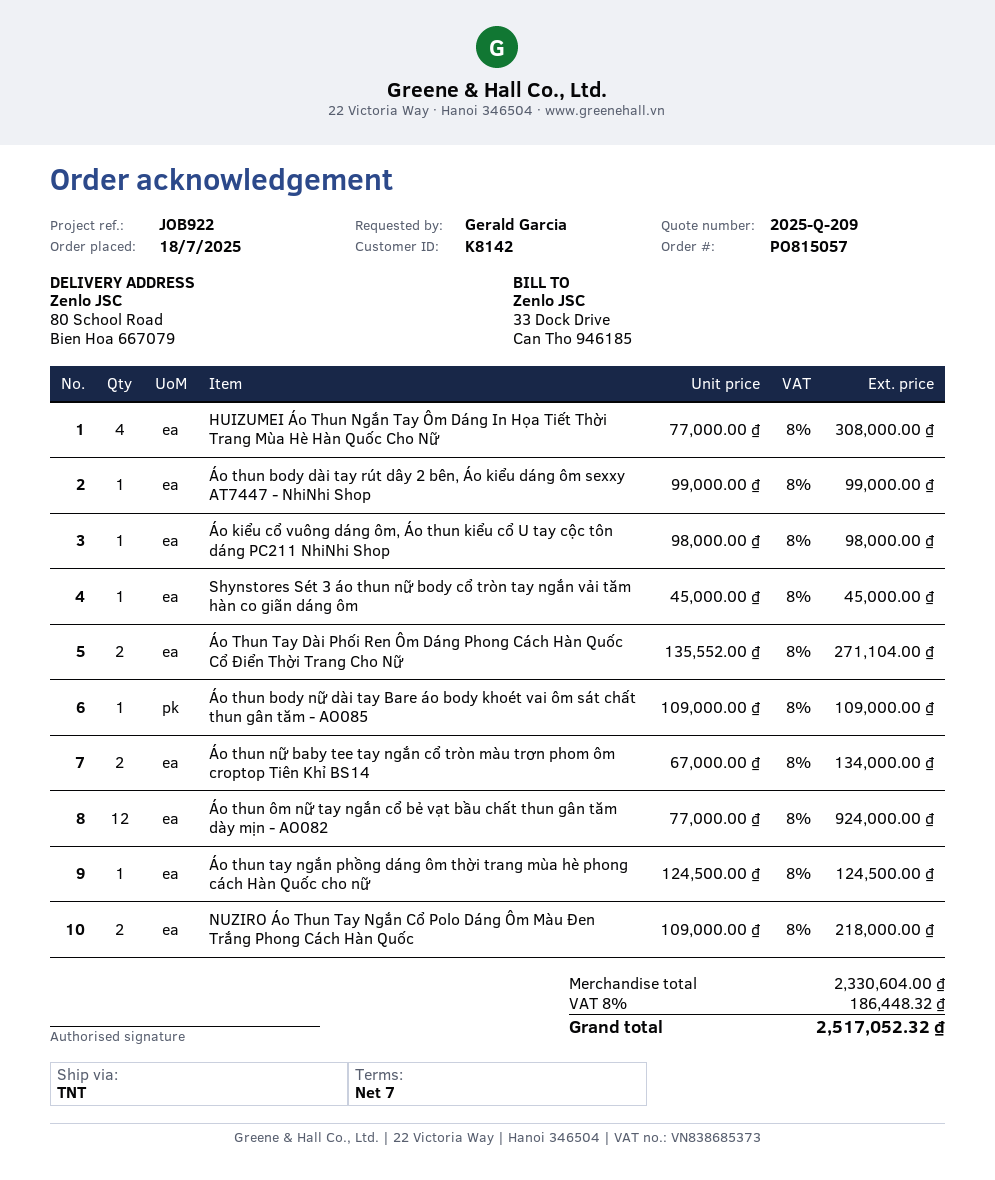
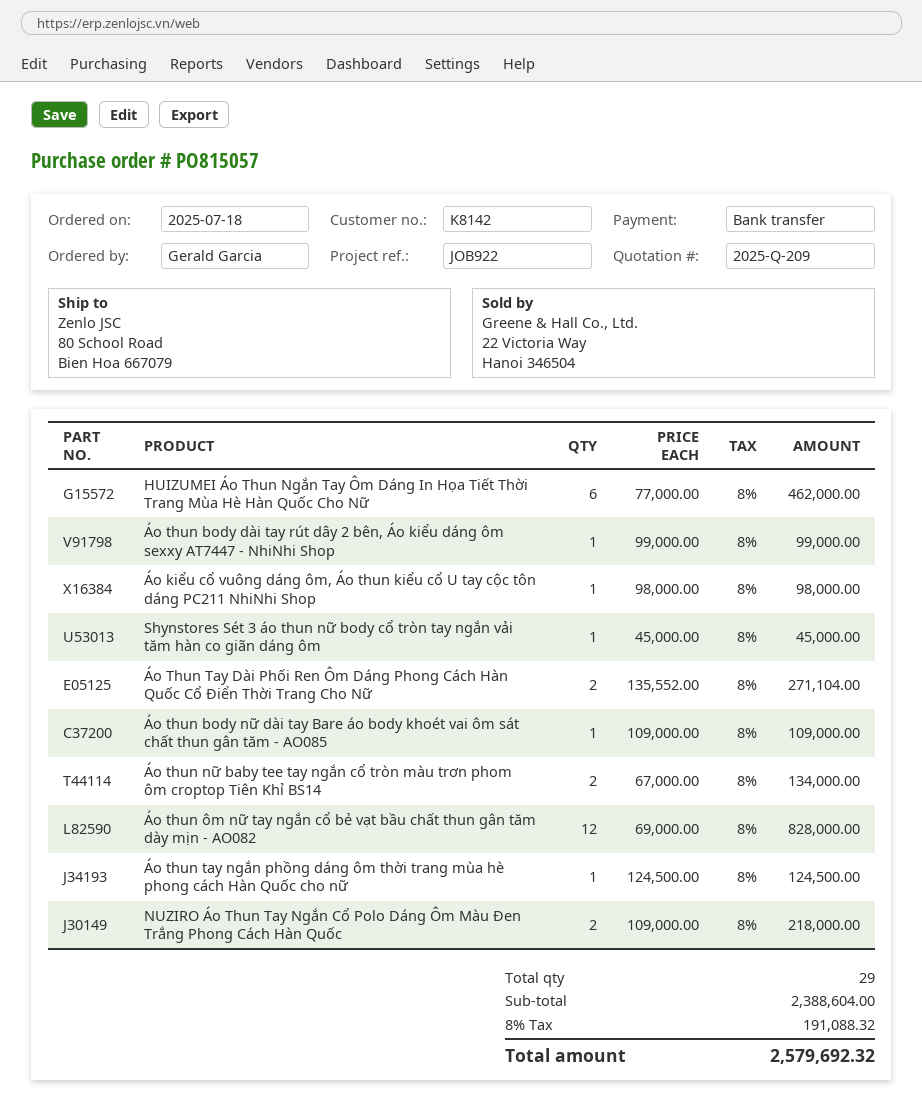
HUIZUMEI Áo Thun Ngắn Tay Ôm Dáng In Họa Tiết Thời Trang Mùa Hè Hàn Quốc Cho Nữ: 4 x 77000.00 = 308000.00 -> 6 x 77000.00 = 462000.00
Áo thun ôm nữ tay ngắn cổ bẻ vạt bầu chất thun gân tăm dày mịn - AO082: 12 x 77000.00 = 924000.00 -> 12 x 69000.00 = 828000.00
subtotal: 2330604.00 -> 2388604.00
tax: 8% = 186448.32 -> 8% = 191088.32
total: 2517052.32 -> 2579692.32

